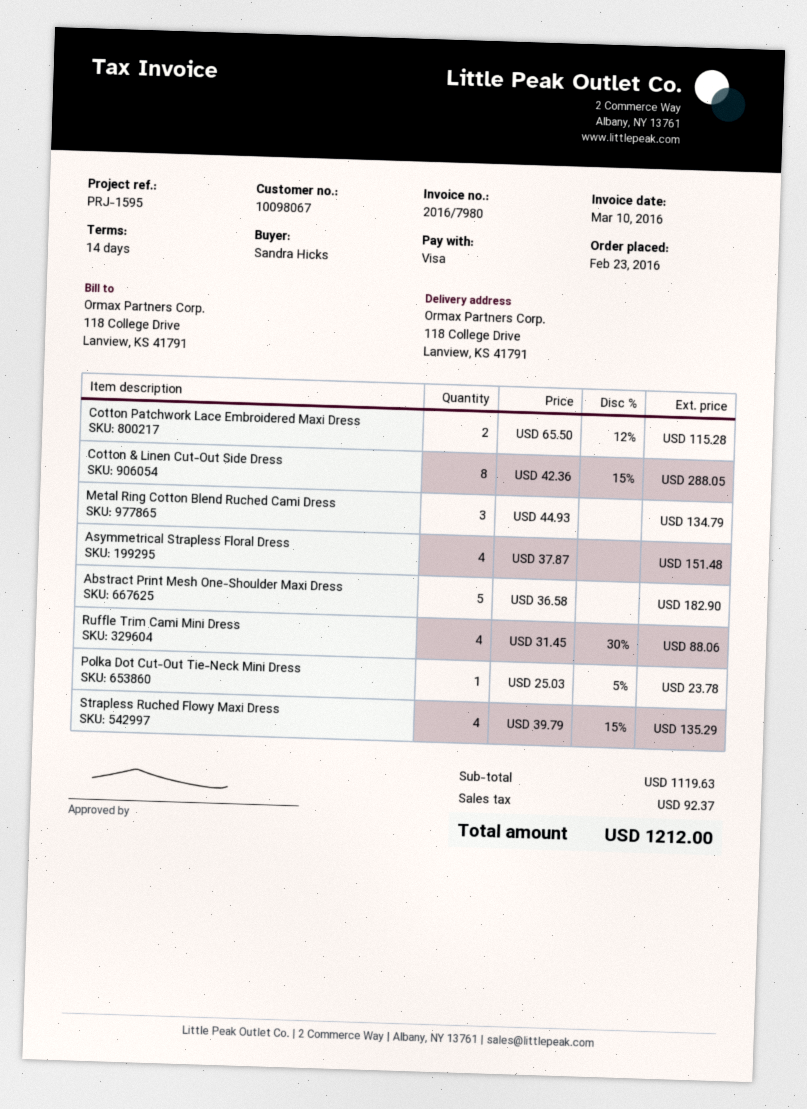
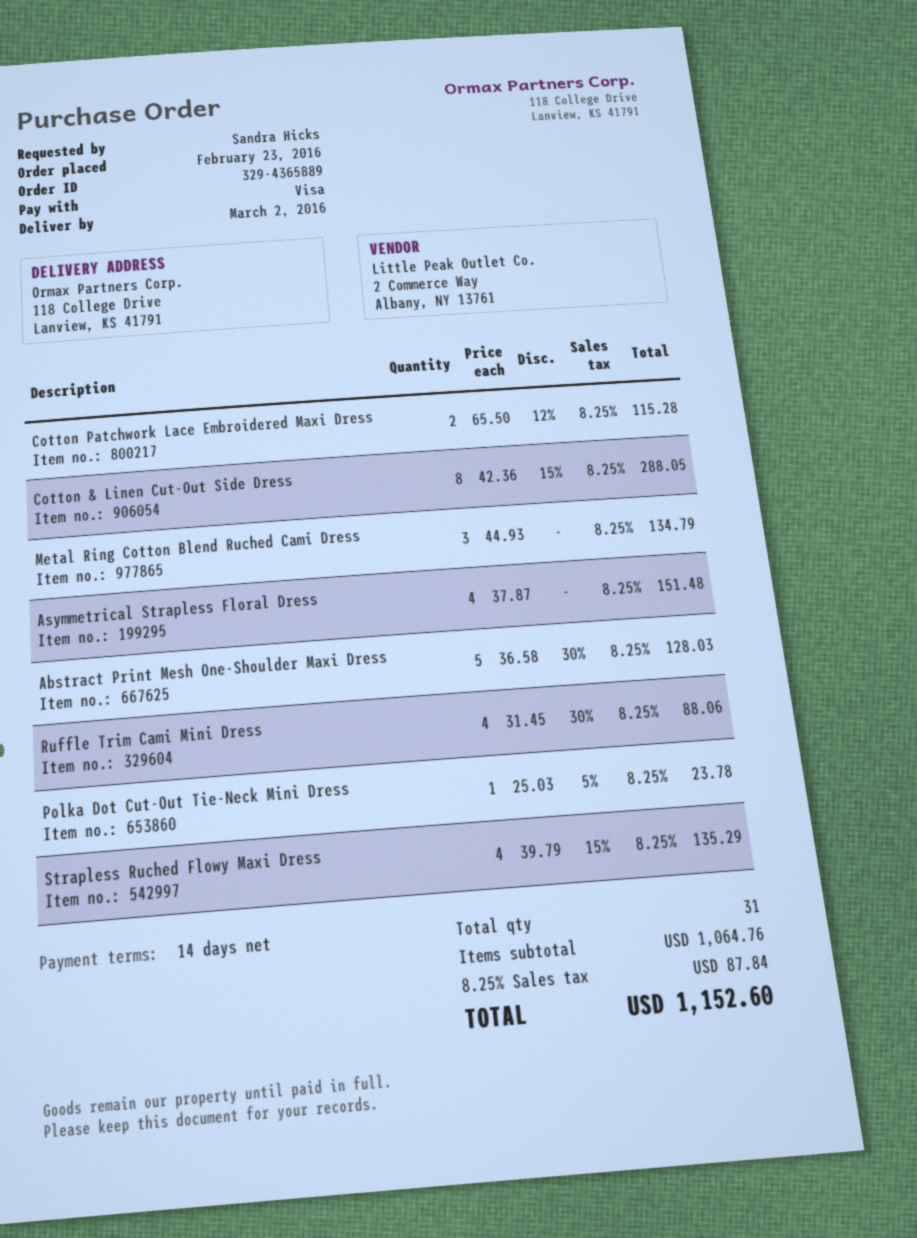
Abstract Print Mesh One-Shoulder Maxi Dress: 5 x 36.58 = 182.90 -> 5 x 36.58 - 30% = 128.03
subtotal: 1119.63 -> 1064.76
tax: 92.37 -> 87.84
total: 1212.00 -> 1152.60

